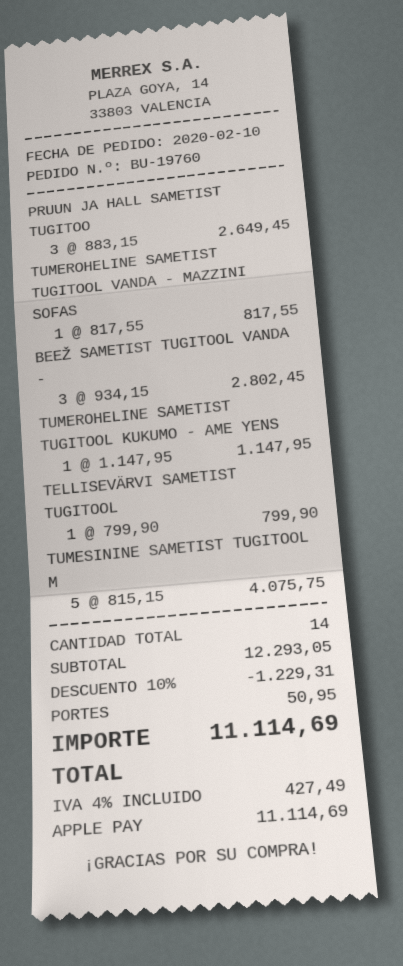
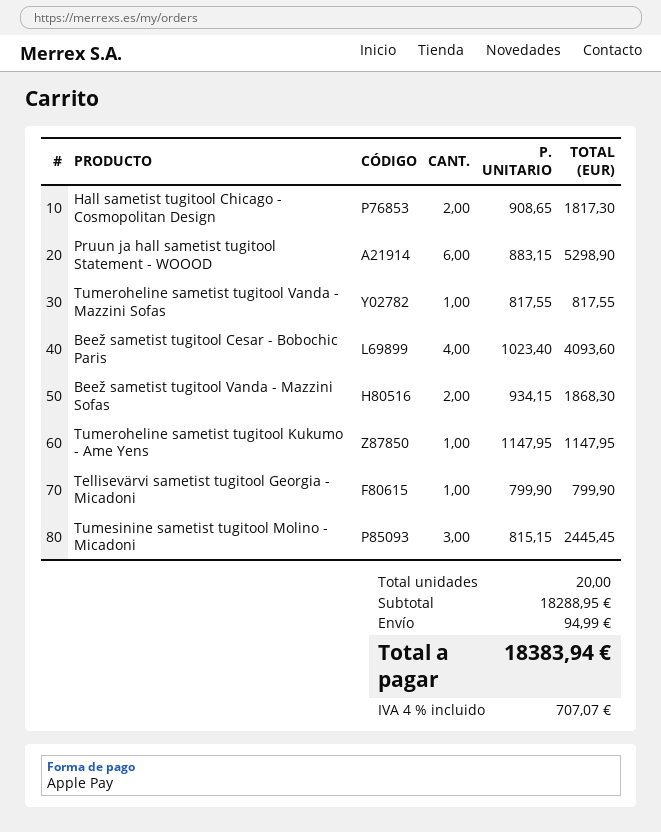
PRUUN JA HALL SAMETIST TUGITOO: 3 x 883.15 = 2649.45 -> 6 x 883.15 = 5298.90
BEEŽ SAMETIST TUGITOOL VANDA -: 3 x 934.15 = 2802.45 -> 2 x 934.15 = 1868.30
TUMESININE SAMETIST TUGITOOL M: 5 x 815.15 = 4075.75 -> 3 x 815.15 = 2445.45
Hall sametist tugitool Chicago - Cosmopolitan Design: none -> 2 x 908.65 = 1817.30
Beež sametist tugitool Cesar - Bobochic Paris: none -> 4 x 1023.40 = 4093.60
total quantity: 14 -> 20
subtotal: 12293.05 -> 18288.95
discount: 10% = 1229.31 -> none
shipping: 50.95 -> 94.99
tax: 4% = 427.49 -> 4% = 707.07
total: 11114.69 -> 18383.94

